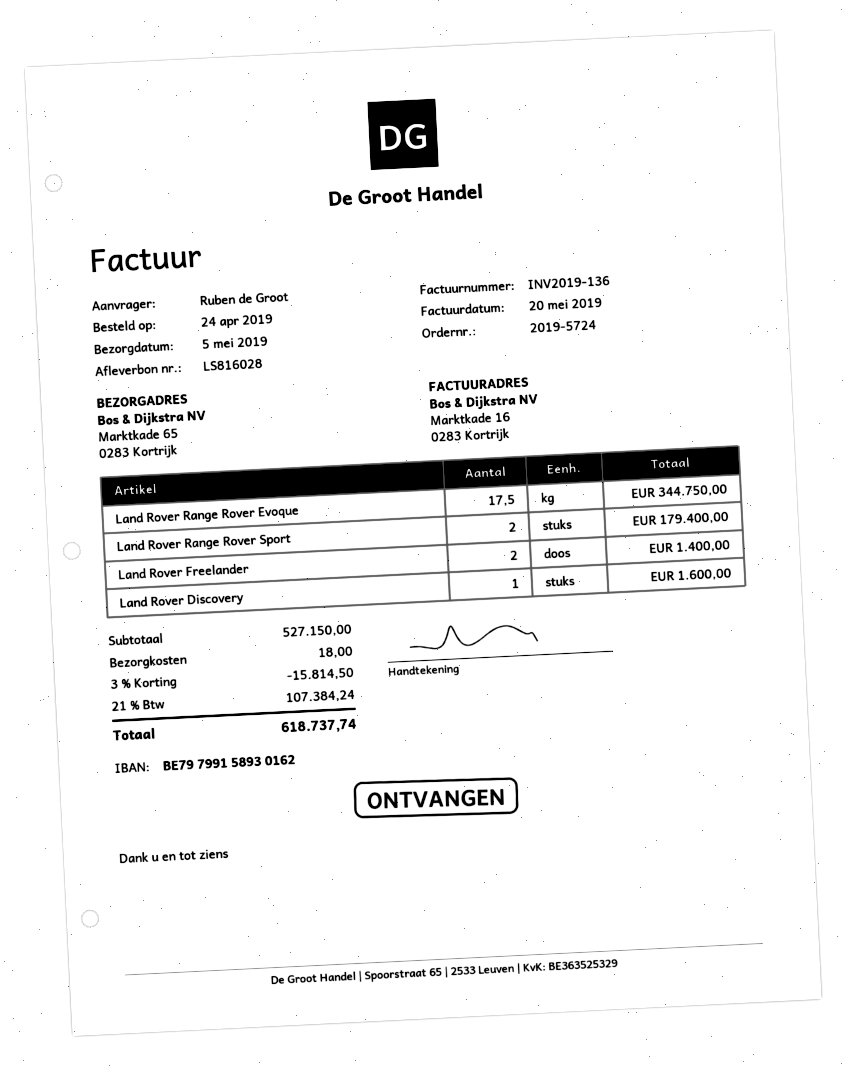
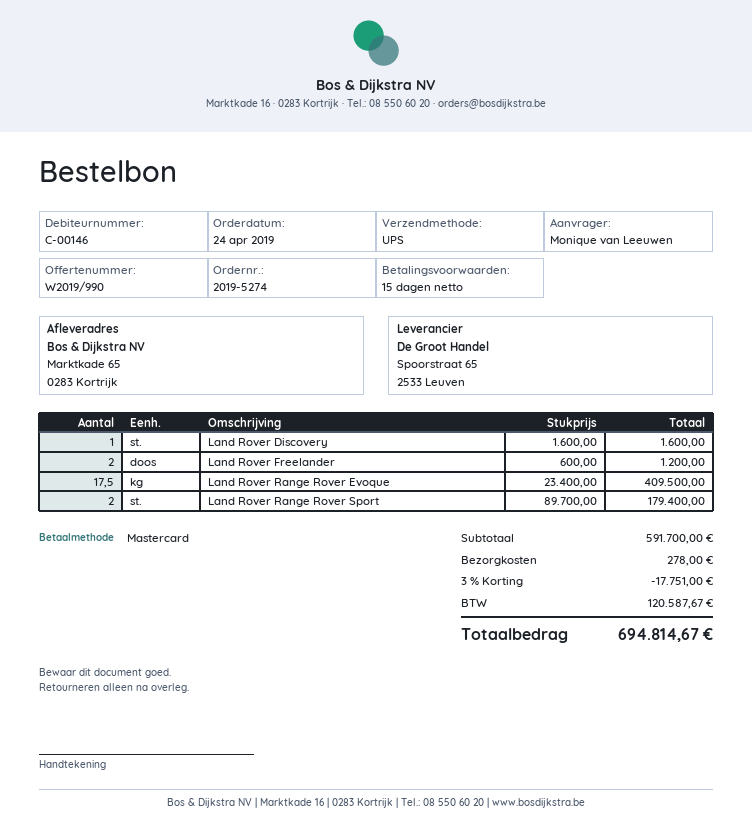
order number: 2019-5724 -> 2019-5274
ordered by: Ruben de Groot -> Monique van Leeuwen
Land Rover Range Rover Evoque: 17.5 for 344750.00 -> 17.5 for 409500.00
Land Rover Freelander: 2 for 1400.00 -> 2 for 1200.00
subtotal: 527150.00 -> 591700.00
discount: 3% = 15814.50 -> 3% = 17751.00
shipping: 18.00 -> 278.00
tax: 107384.24 -> 120587.67
total: 618737.74 -> 694814.67

